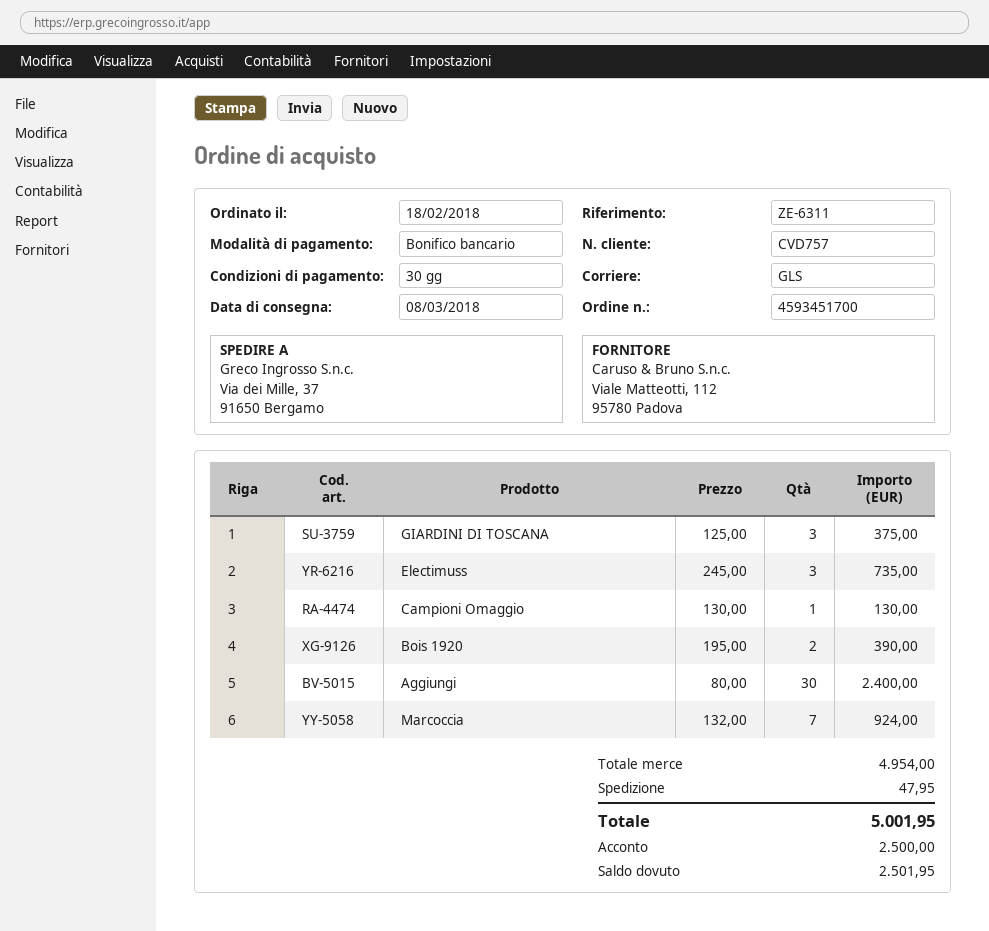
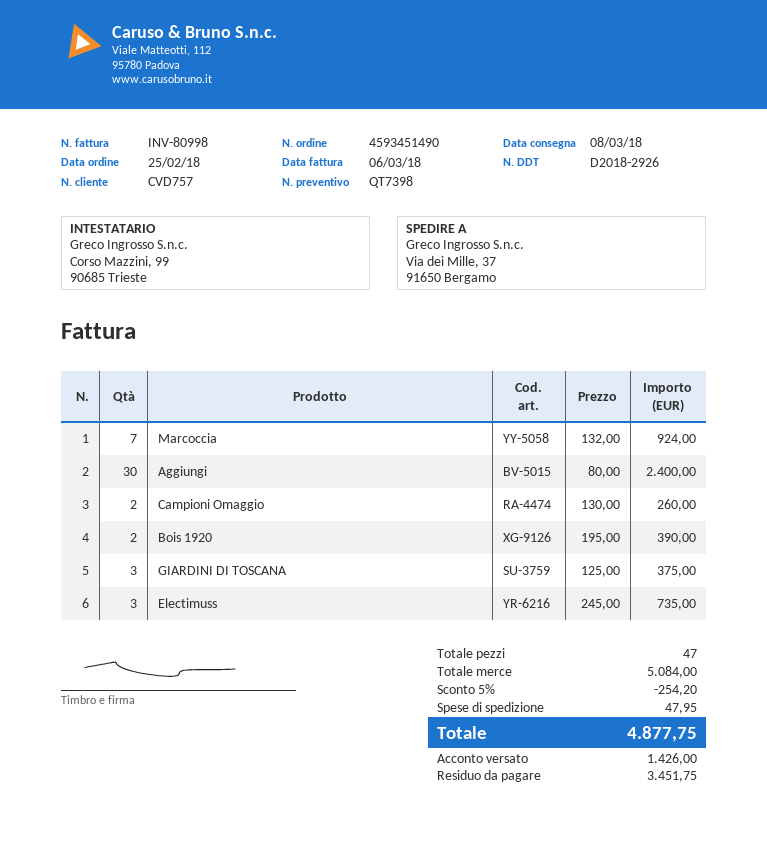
order number: 4593451700 -> 4593451490
order date: 2018-02-18 -> 2018-02-25
Campioni Omaggio: 1 x 130.00 = 130.00 -> 2 x 130.00 = 260.00
subtotal: 4954.00 -> 5084.00
discount: none -> 5% = 254.20
total: 5001.95 -> 4877.75
deposit: 2500.00 -> 1426.00
balance: 2501.95 -> 3451.75

